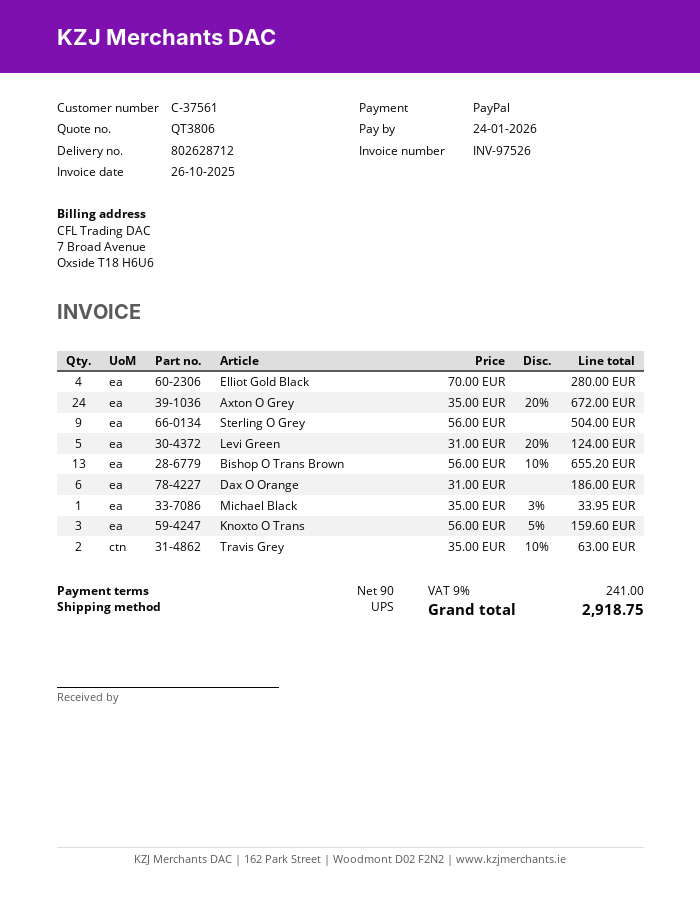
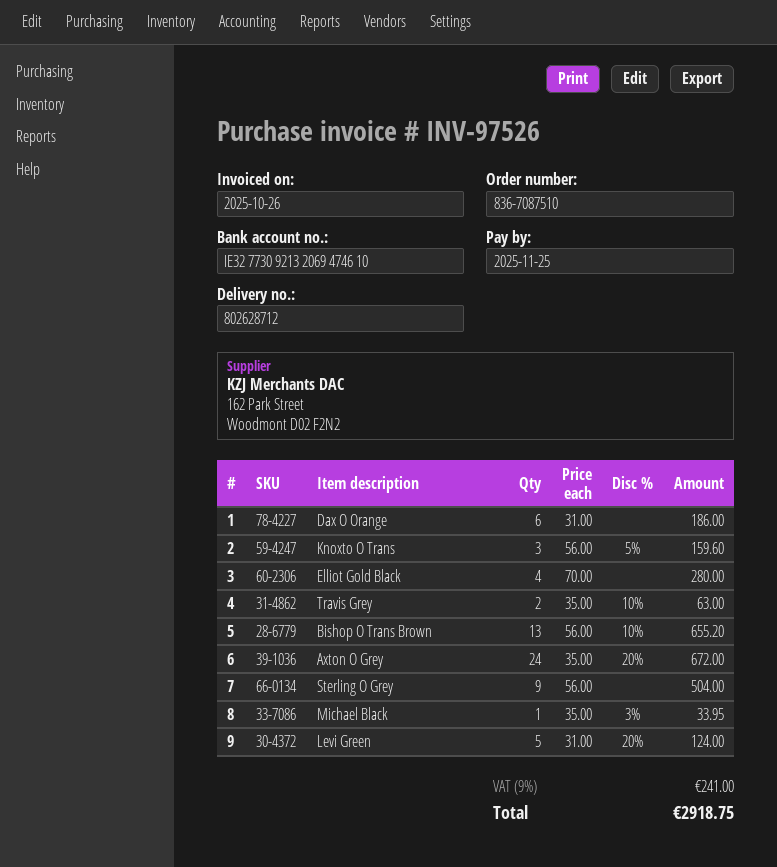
due date: 2026-01-24 -> 2025-11-25

